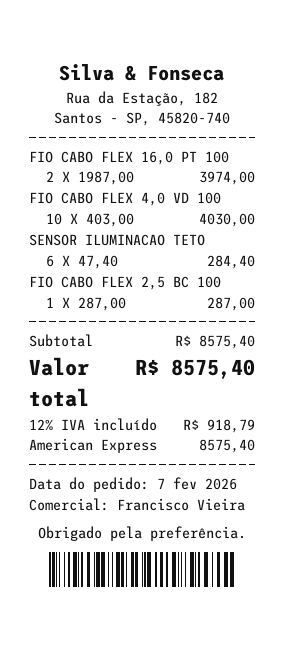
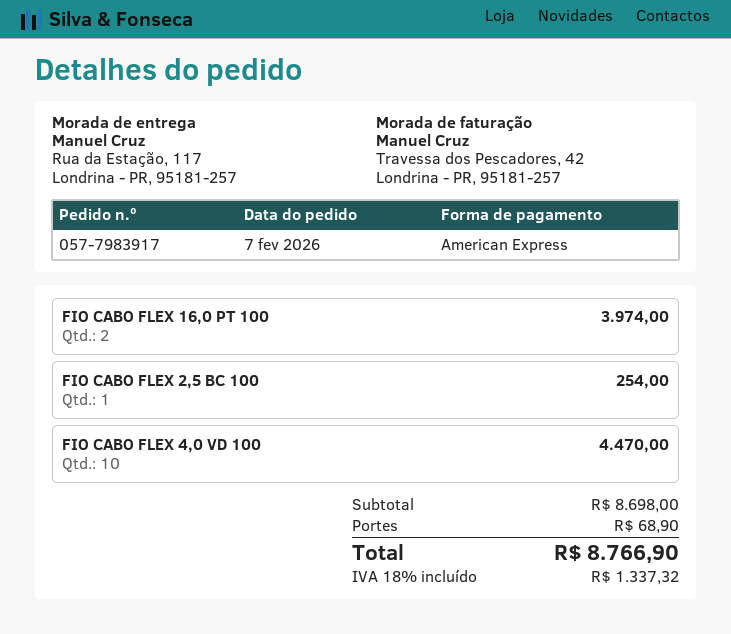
FIO CABO FLEX 4,0 VD 100: 10 for 4030.00 -> 10 for 4470.00
SENSOR ILUMINACAO TETO: 6 for 284.40 -> none
FIO CABO FLEX 2,5 BC 100: 1 for 287.00 -> 1 for 254.00
subtotal: 8575.40 -> 8698.00
shipping: none -> 68.90
tax: 12% = 918.79 -> 18% = 1337.32
total: 8575.40 -> 8766.90

